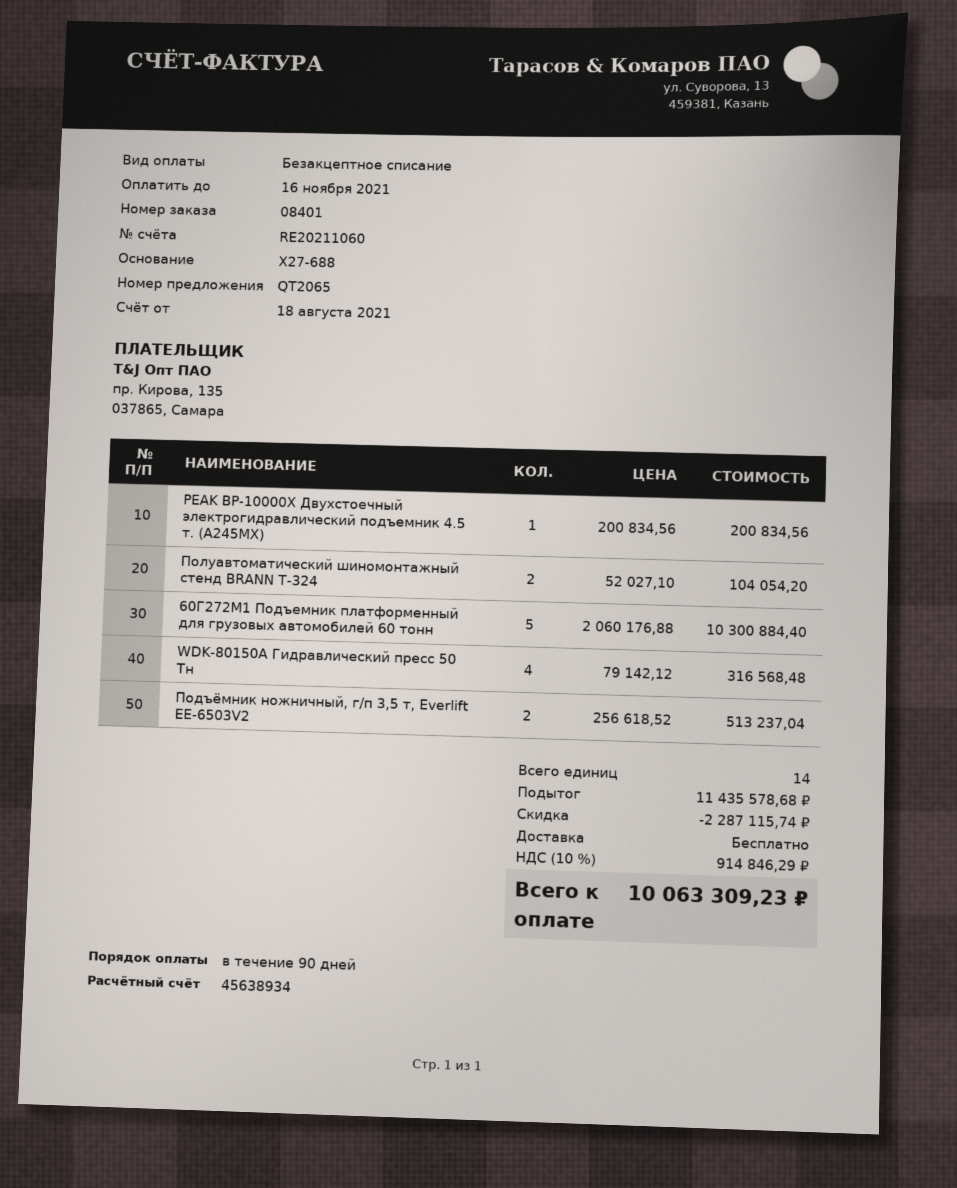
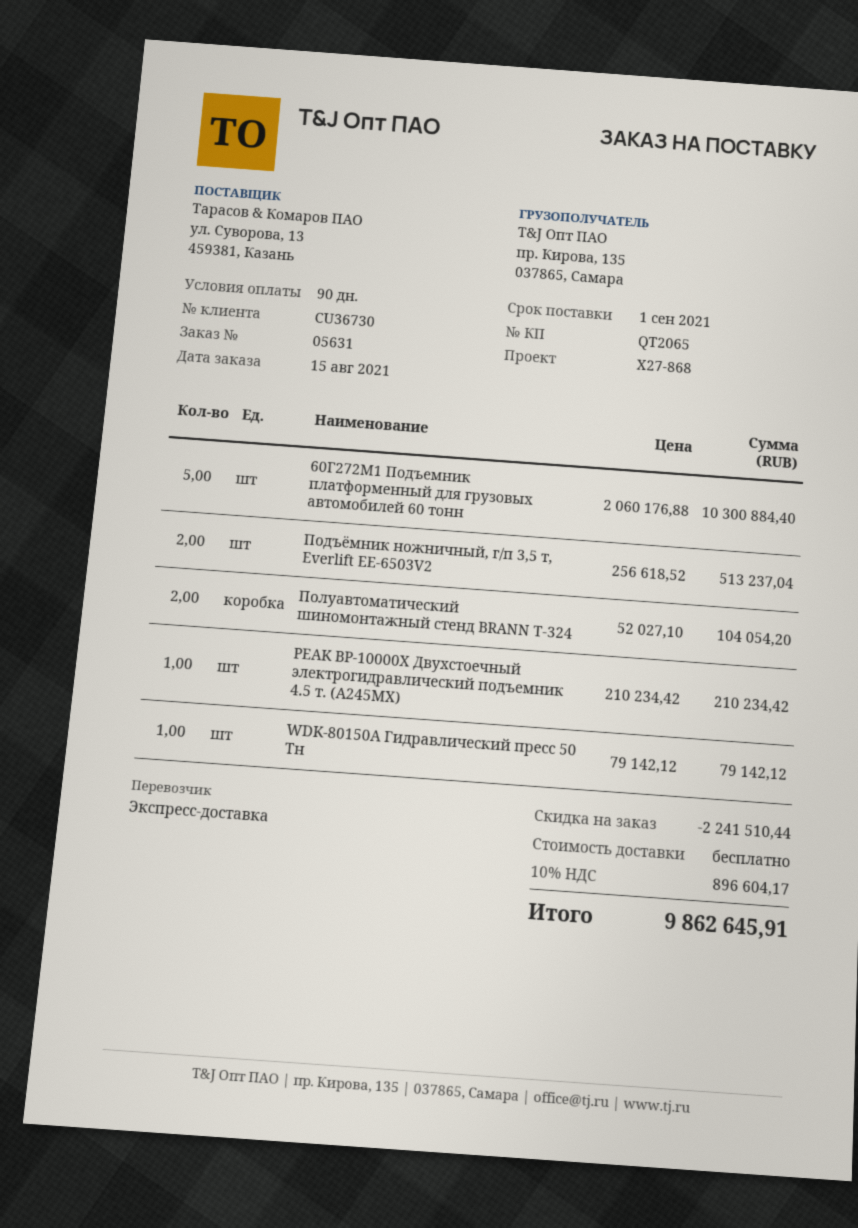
order number: 08401 -> 05631
reference: X27-688 -> X27-868
PEAK BP-10000X Двухстоечный электрогидравлический подъемник 4.5 т. (A245MX): 1 x 200834.56 = 200834.56 -> 1 x 210234.42 = 210234.42
WDK-80150A Гидравлический пресс 50 Тн: 4 x 79142.12 = 316568.48 -> 1 x 79142.12 = 79142.12
discount: 2287115.74 -> 2241510.44
tax: 10% = 914846.29 -> 10% = 896604.17
total: 10063309.23 -> 9862645.91

